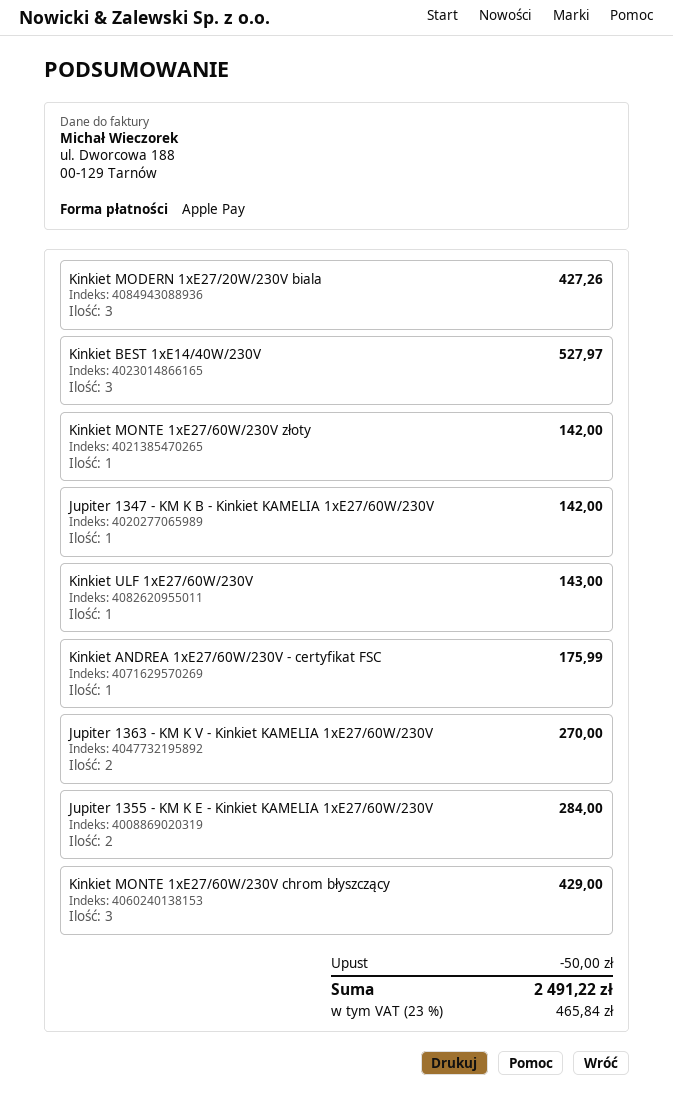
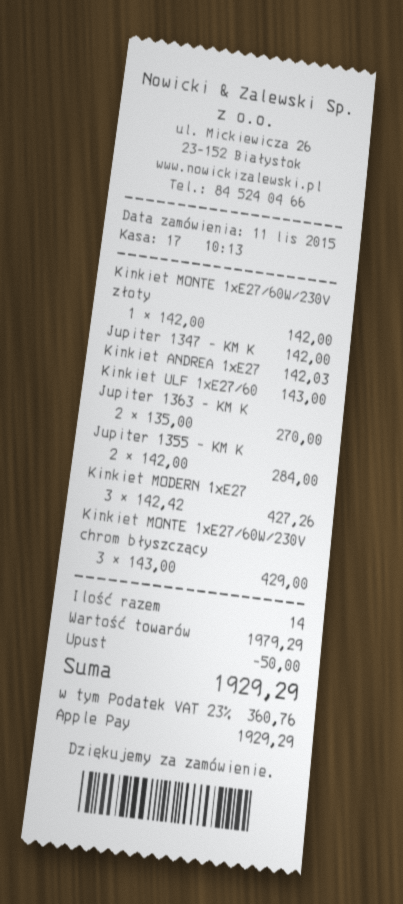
Kinkiet BEST 1xE14/40W/230V: 3 for 527.97 -> none
Kinkiet ANDREA 1xE27/60W/230V - certyfikat FSC: 1 for 175.99 -> 1 for 142.03
tax: 23% = 465.84 -> 23% = 360.76
total: 2491.22 -> 1929.29

